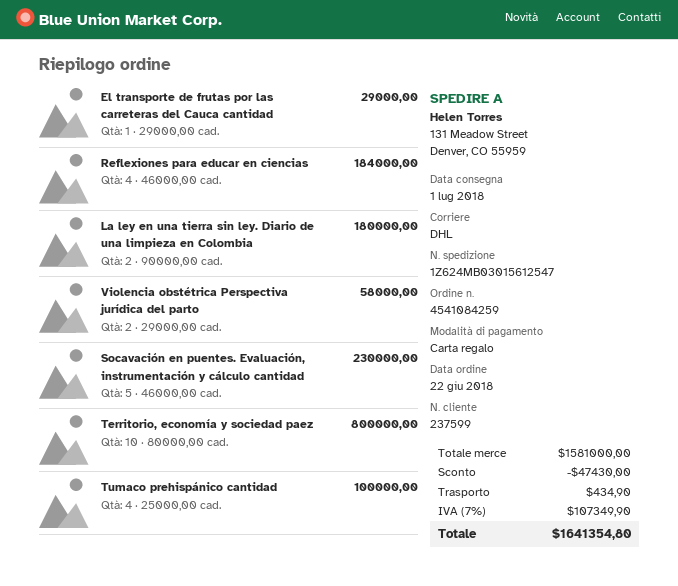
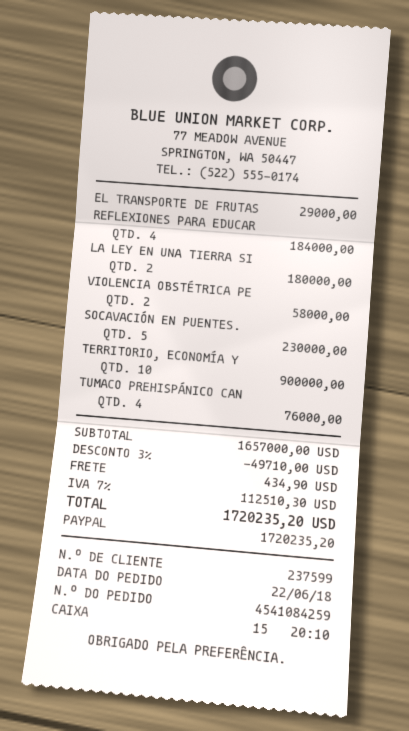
payment method: gift card -> PayPal
Territorio, economía y sociedad paez: 10 for 800000.00 -> 10 for 900000.00
Tumaco prehispánico cantidad: 4 for 100000.00 -> 4 for 76000.00
subtotal: 1581000.00 -> 1657000.00
discount: 47430.00 -> 49710.00
tax: 7% = 107349.90 -> 7% = 112510.30
total: 1641354.80 -> 1720235.20

